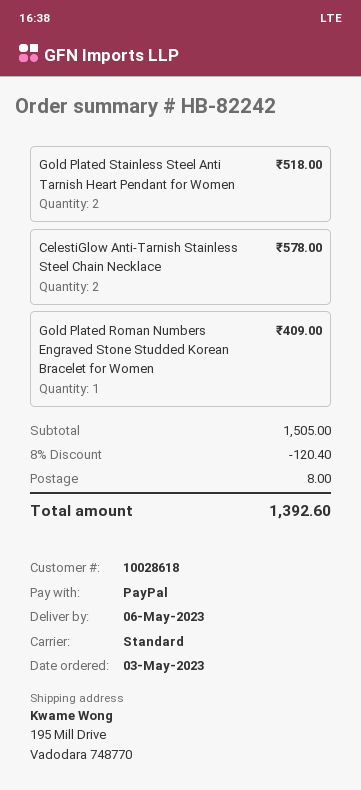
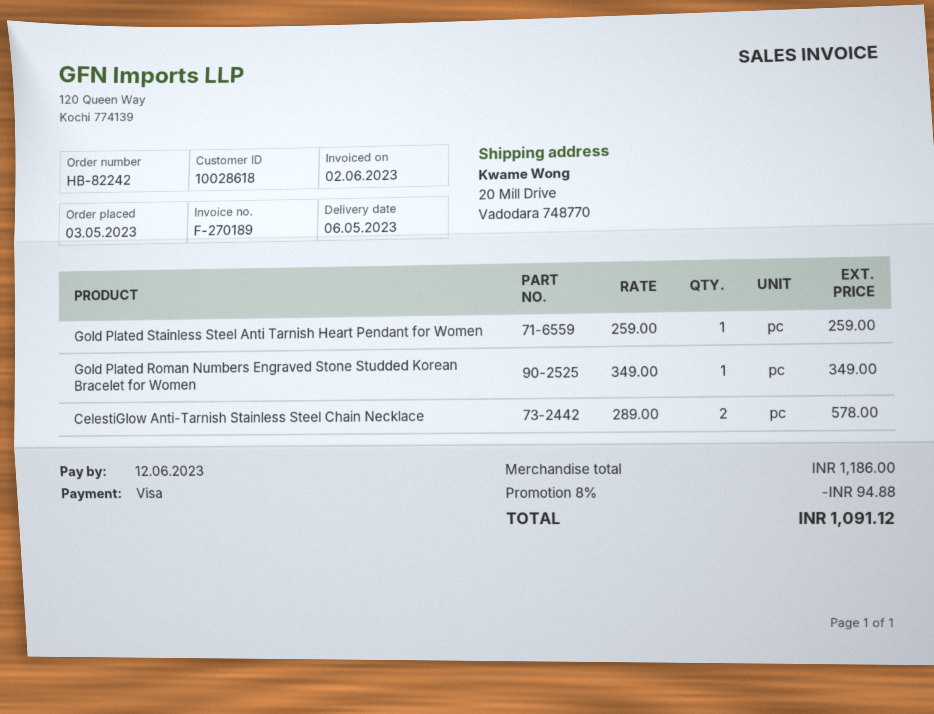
payment method: PayPal -> Visa
ship to: 195 Mill Drive, Vadodara 748770 -> 20 Mill Drive, Vadodara 748770
Gold Plated Stainless Steel Anti Tarnish Heart Pendant for Women: 2 for 518.00 -> 1 for 259.00
Gold Plated Roman Numbers Engraved Stone Studded Korean Bracelet for Women: 1 for 409.00 -> 1 for 349.00
subtotal: 1505.00 -> 1186.00
discount: 8% = 120.40 -> 8% = 94.88
shipping: 8.00 -> none
total: 1392.60 -> 1091.12

